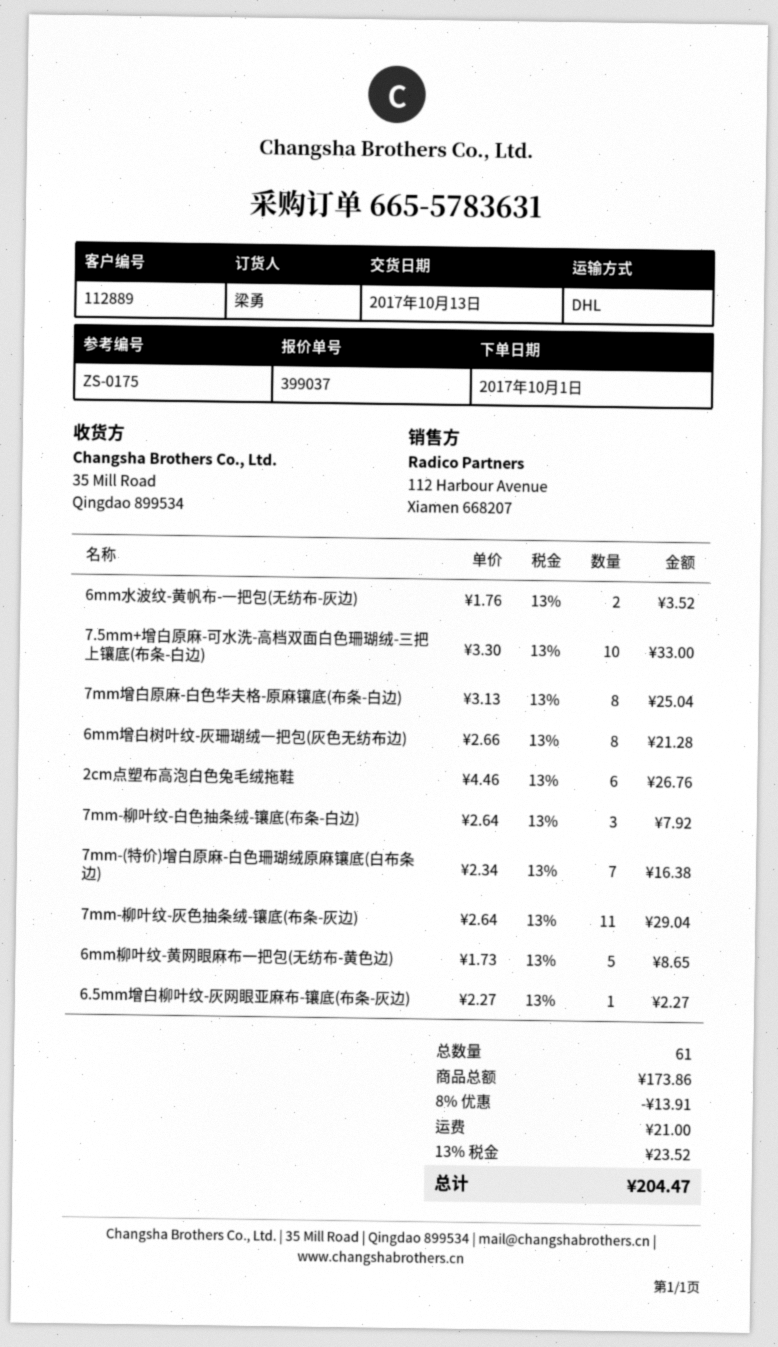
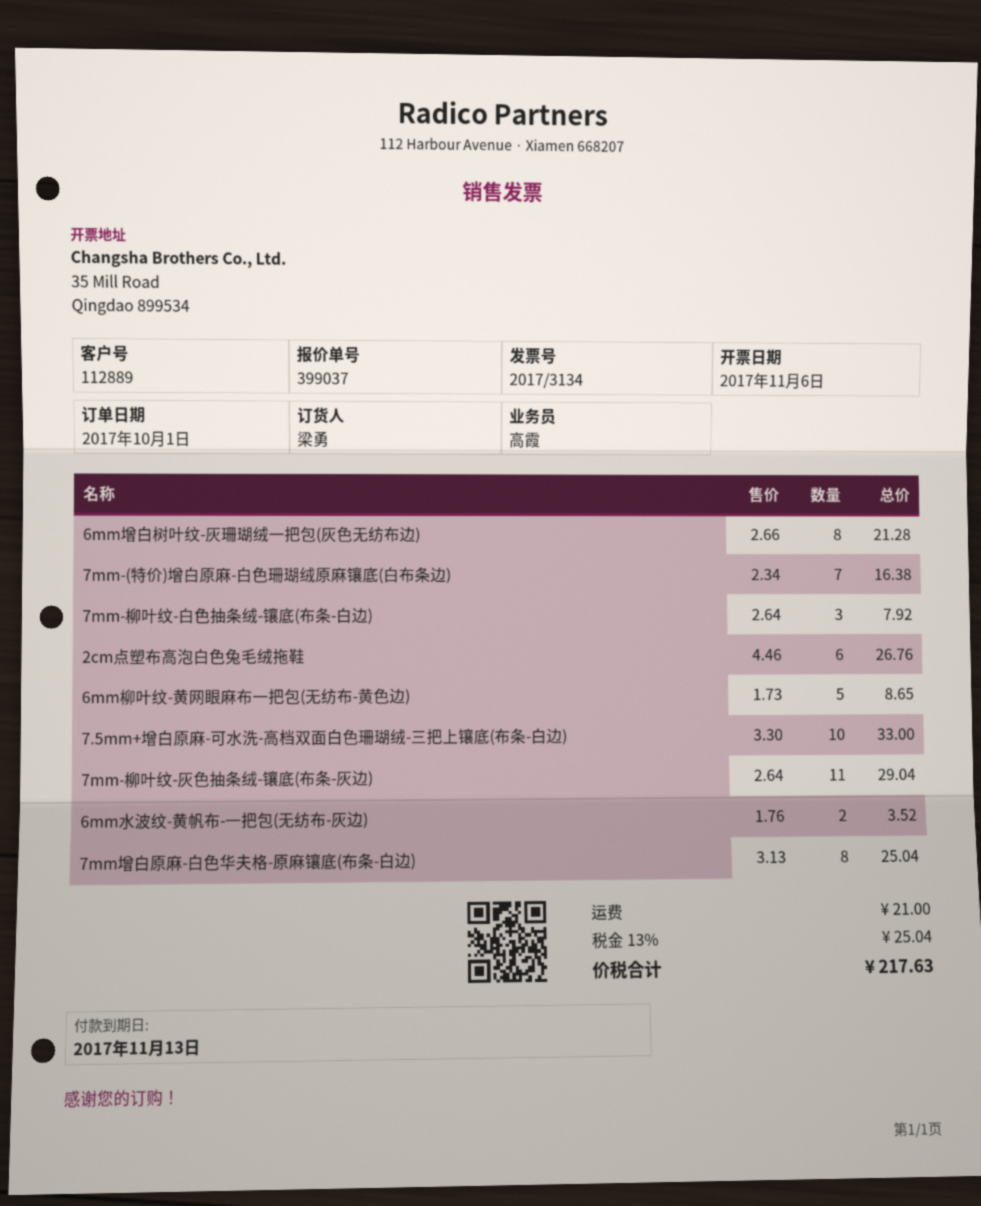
6.5mm增白柳叶纹-灰网眼亚麻布-镶底(布条-灰边): 1 x 2.27 = 2.27 -> none
discount: 8% = 13.91 -> none
tax: 13% = 23.52 -> 13% = 25.04
total: 204.47 -> 217.63

